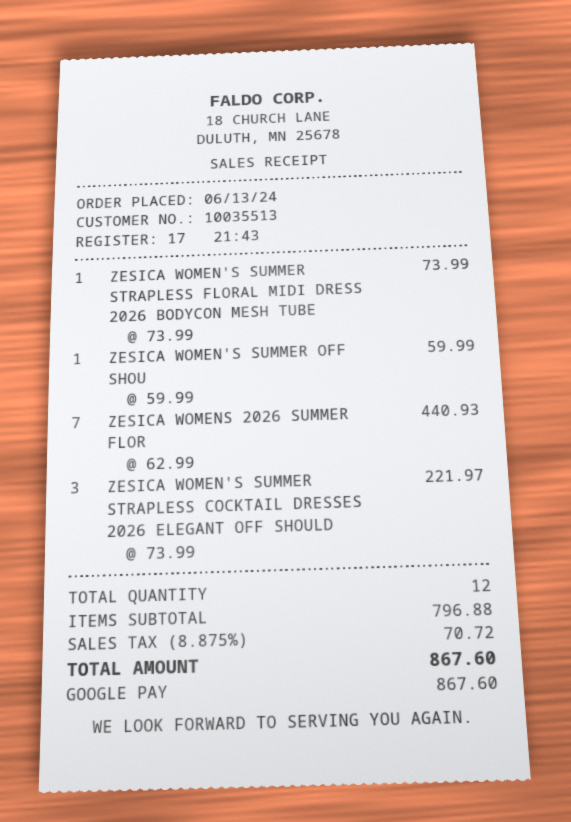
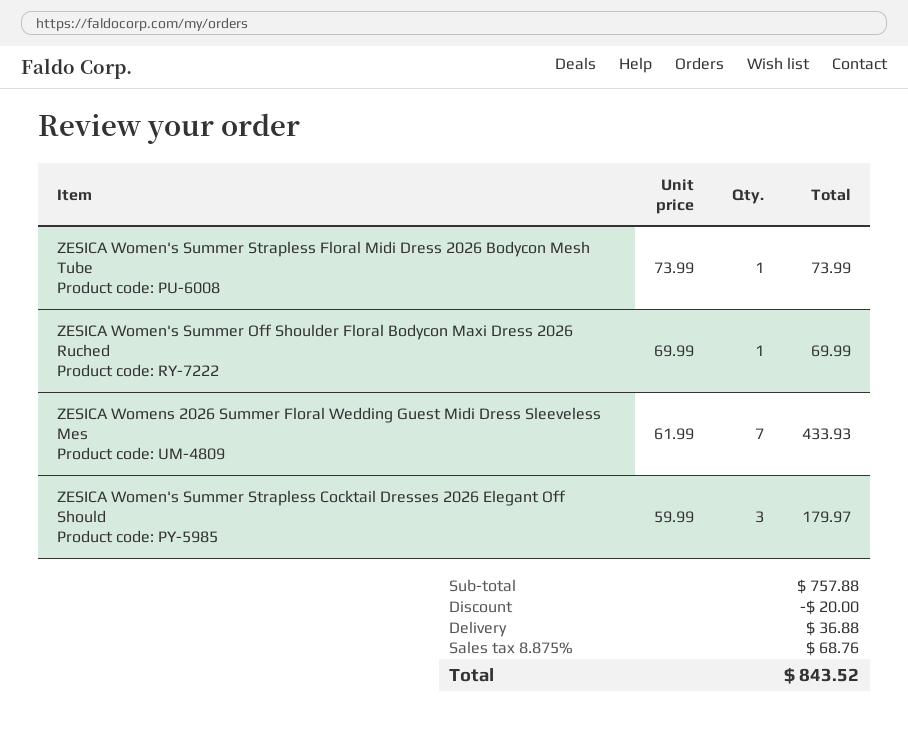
ZESICA WOMEN'S SUMMER OFF SHOU: 1 x 59.99 = 59.99 -> 1 x 69.99 = 69.99
ZESICA WOMENS 2026 SUMMER FLOR: 7 x 62.99 = 440.93 -> 7 x 61.99 = 433.93
ZESICA WOMEN'S SUMMER STRAPLESS COCKTAIL DRESSES 2026 ELEGANT OFF SHOULD: 3 x 73.99 = 221.97 -> 3 x 59.99 = 179.97
subtotal: 796.88 -> 757.88
discount: none -> 20.00
shipping: none -> 36.88
tax: 8.875% = 70.72 -> 8.875% = 68.76
total: 867.60 -> 843.52

